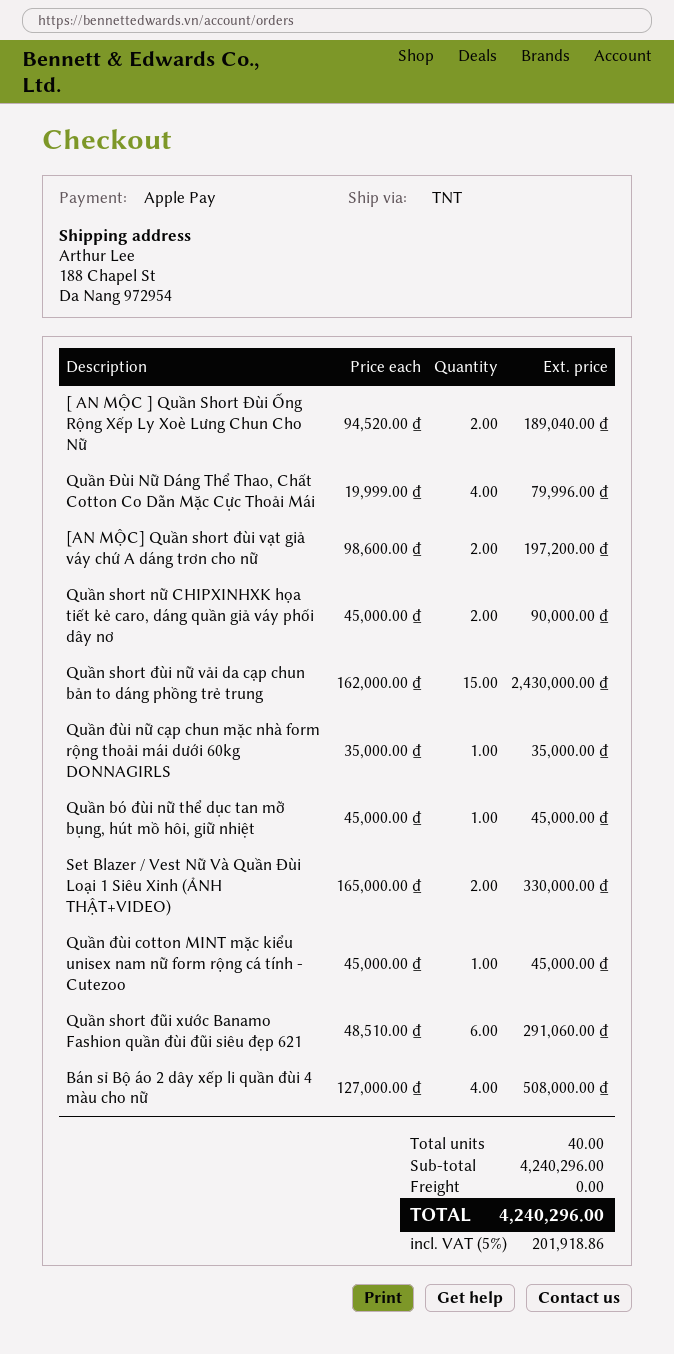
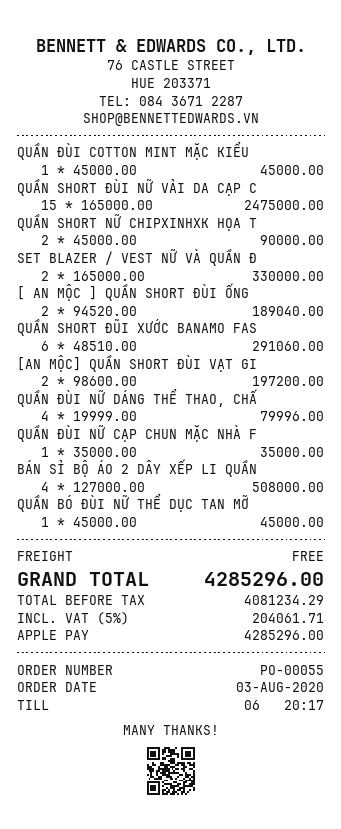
Quần short đùi nữ vải da cạp chun bản to dáng phồng trẻ trung: 15 x 162000.00 = 2430000.00 -> 15 x 165000.00 = 2475000.00
tax: 5% = 201918.86 -> 5% = 204061.71
total: 4240296.00 -> 4285296.00

